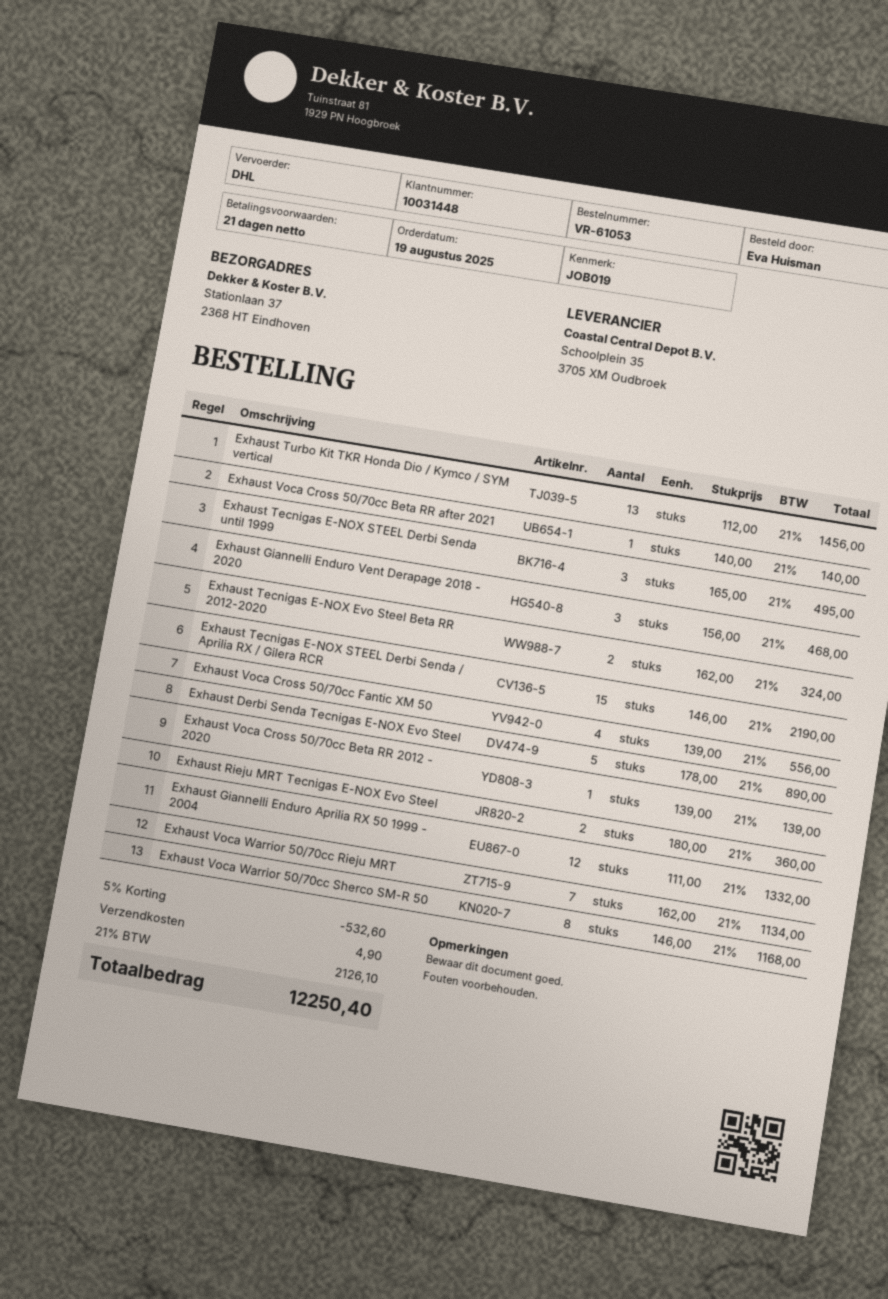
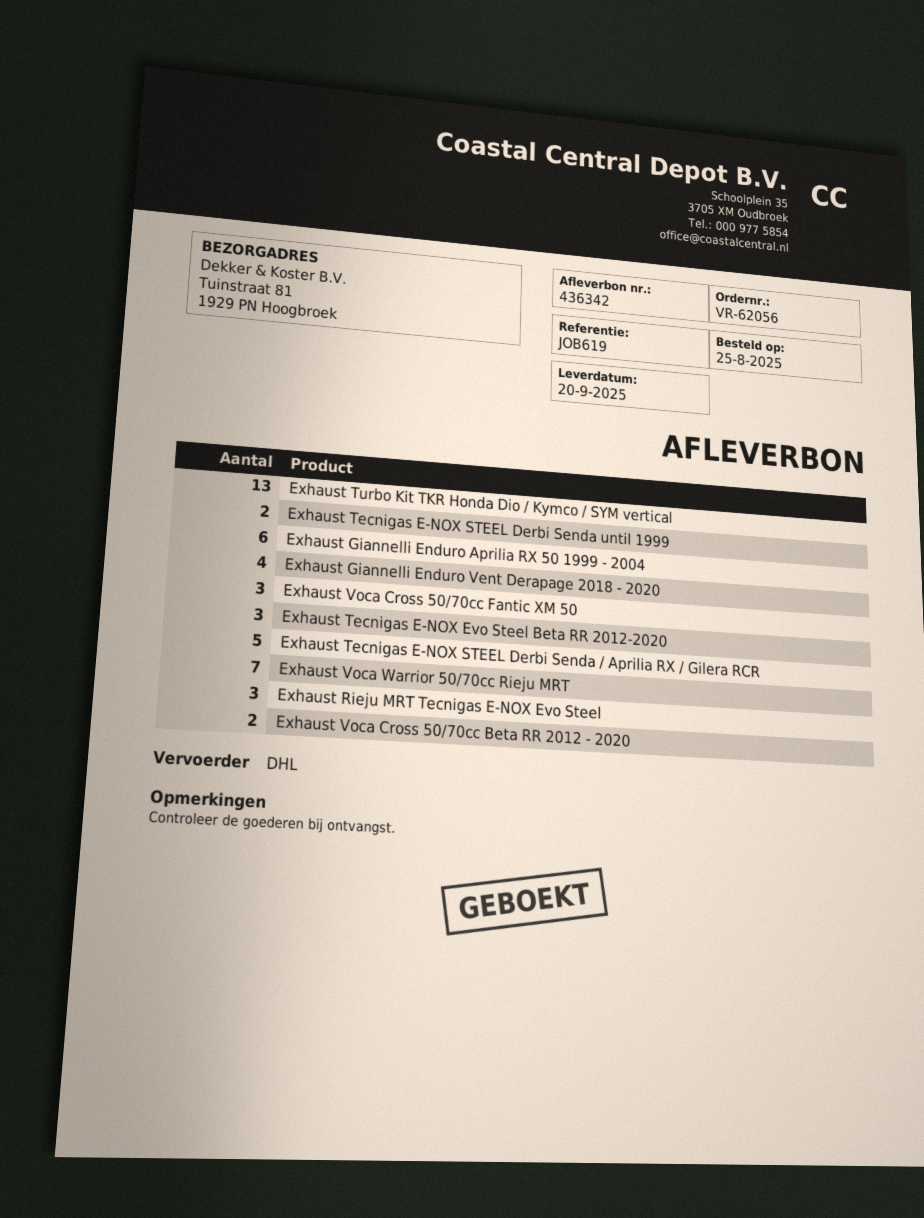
order number: VR-61053 -> VR-62056
order date: 2025-08-19 -> 2025-08-25
reference: JOB019 -> JOB619
ship to: Stationlaan 37, 2368 HT Eindhoven -> Tuinstraat 81, 1929 PN Hoogbroek
Exhaust Voca Cross 50/70cc Beta RR after 2021: 1 -> none
Exhaust Tecnigas E-NOX STEEL Derbi Senda until 1999: 3 -> 2
Exhaust Giannelli Enduro Vent Derapage 2018 - 2020: 3 -> 4
Exhaust Tecnigas E-NOX Evo Steel Beta RR 2012-2020: 2 -> 3
Exhaust Tecnigas E-NOX STEEL Derbi Senda / Aprilia RX / Gilera RCR: 15 -> 5
Exhaust Voca Cross 50/70cc Fantic XM 50: 4 -> 3
Exhaust Derbi Senda Tecnigas E-NOX Evo Steel: 5 -> none
Exhaust Voca Cross 50/70cc Beta RR 2012 - 2020: 1 -> 2
Exhaust Rieju MRT Tecnigas E-NOX Evo Steel: 2 -> 3
Exhaust Giannelli Enduro Aprilia RX 50 1999 - 2004: 12 -> 6
Exhaust Voca Warrior 50/70cc Sherco SM-R 50: 8 -> none

